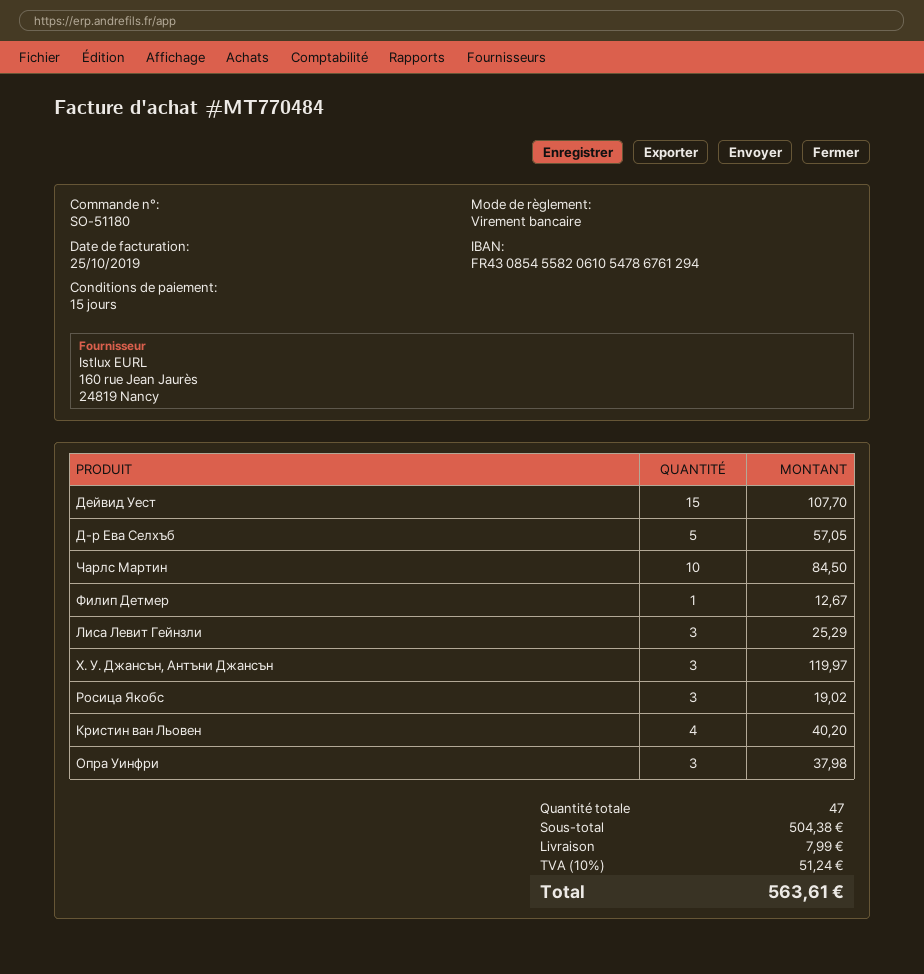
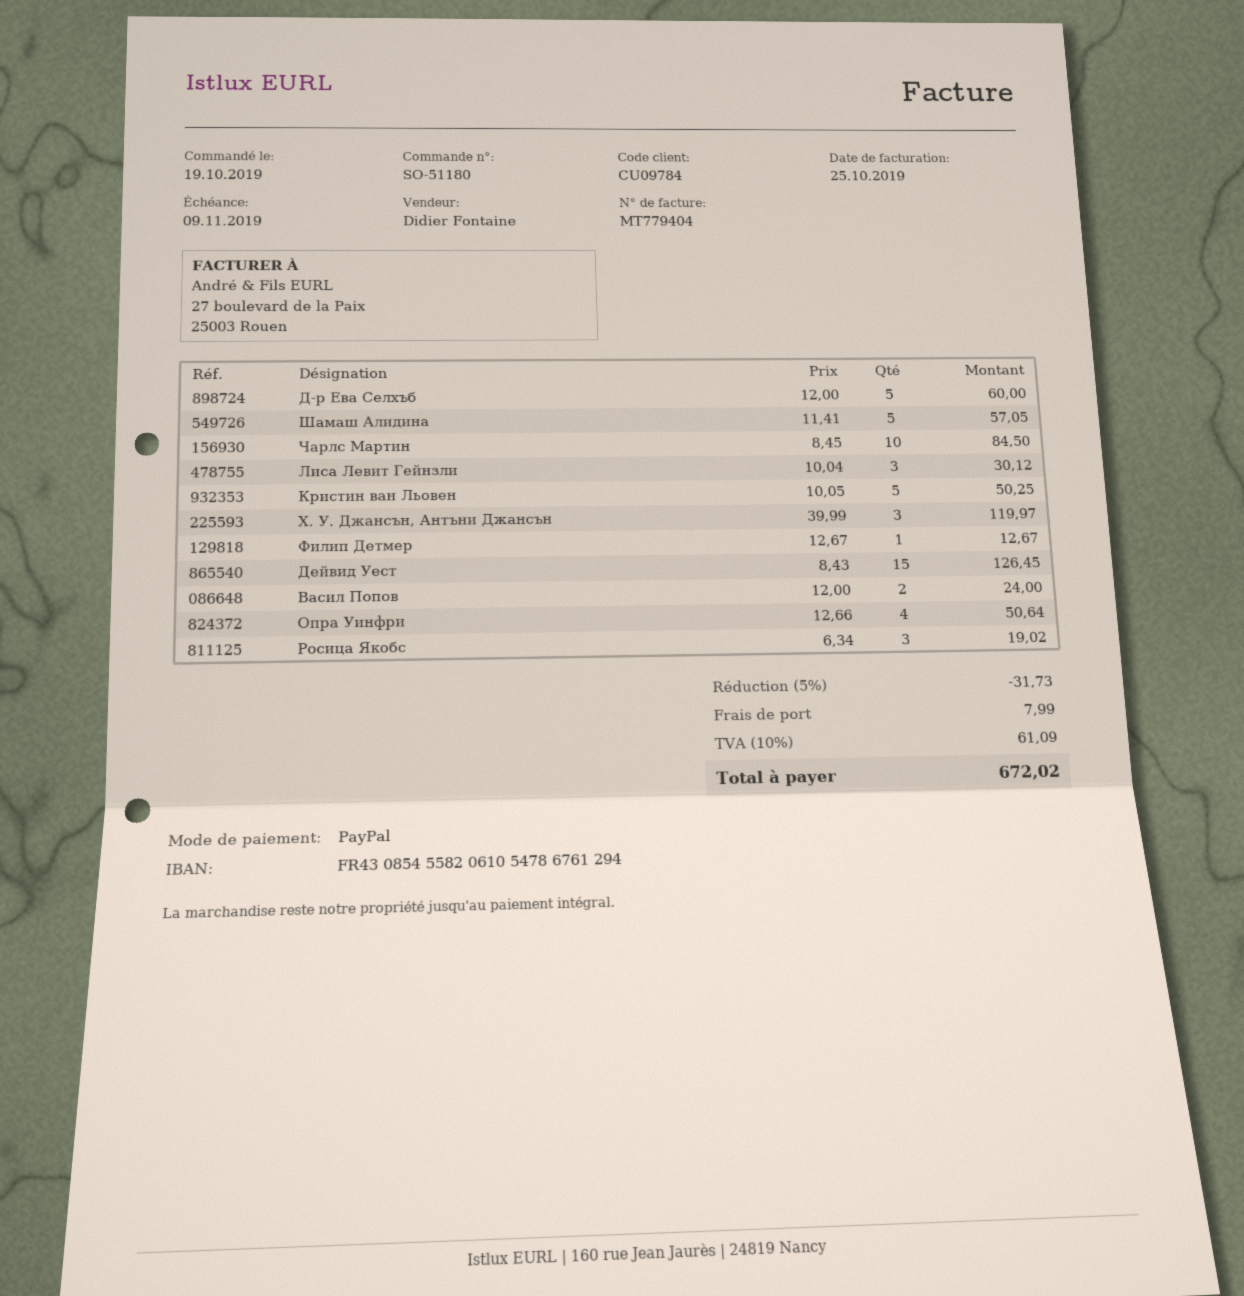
invoice number: MT770484 -> MT779404
payment method: bank transfer -> PayPal
Дейвид Уест: 15 for 107.70 -> 15 for 126.45
Д-р Ева Селхъб: 5 for 57.05 -> 5 for 60.00
Лиса Левит Гейнзли: 3 for 25.29 -> 3 for 30.12
Кристин ван Льовен: 4 for 40.20 -> 5 for 50.25
Опра Уинфри: 3 for 37.98 -> 4 for 50.64
Шамаш Алидина: none -> 5 for 57.05
Васил Попов: none -> 2 for 24.00
discount: none -> 5% = 31.73
tax: 10% = 51.24 -> 10% = 61.09
total: 563.61 -> 672.02

